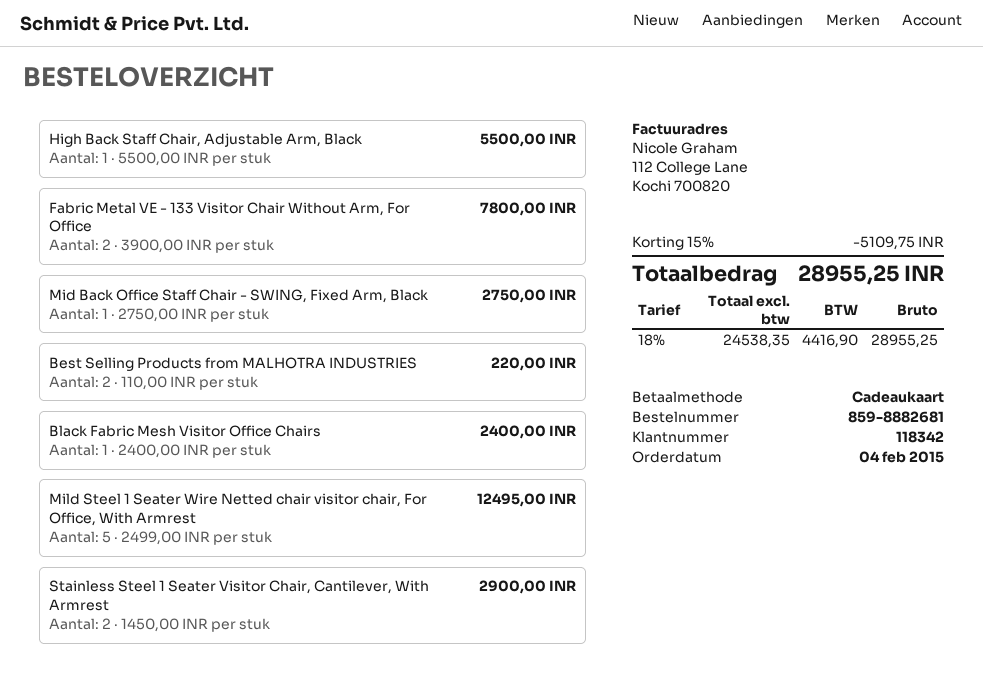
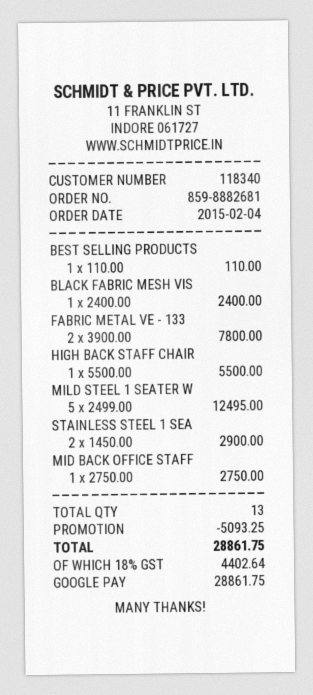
customer number: 118342 -> 118340
payment method: gift card -> Google Pay
Best Selling Products from MALHOTRA INDUSTRIES: 2 x 110.00 = 220.00 -> 1 x 110.00 = 110.00
discount: 5109.75 -> 5093.25
tax: 18% = 4416.90 -> 18% = 4402.64
total: 28955.25 -> 28861.75

